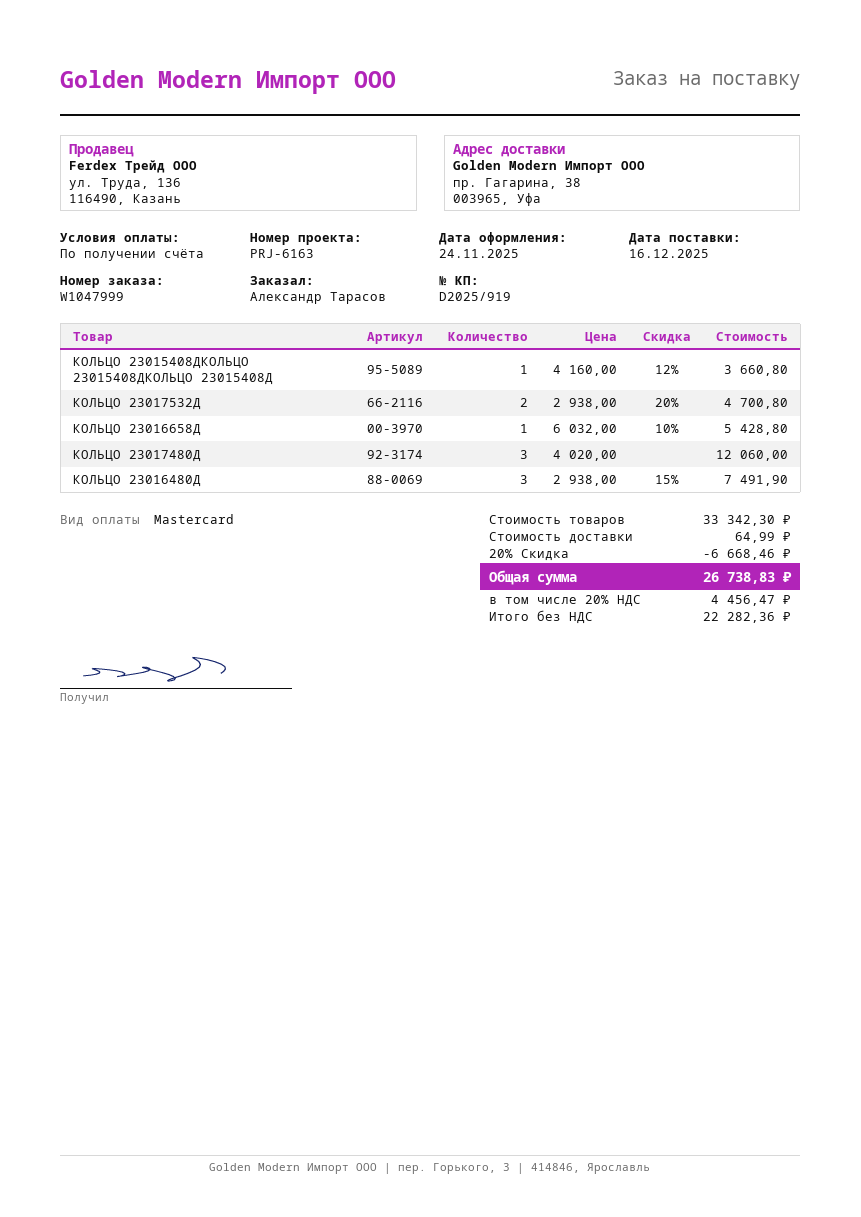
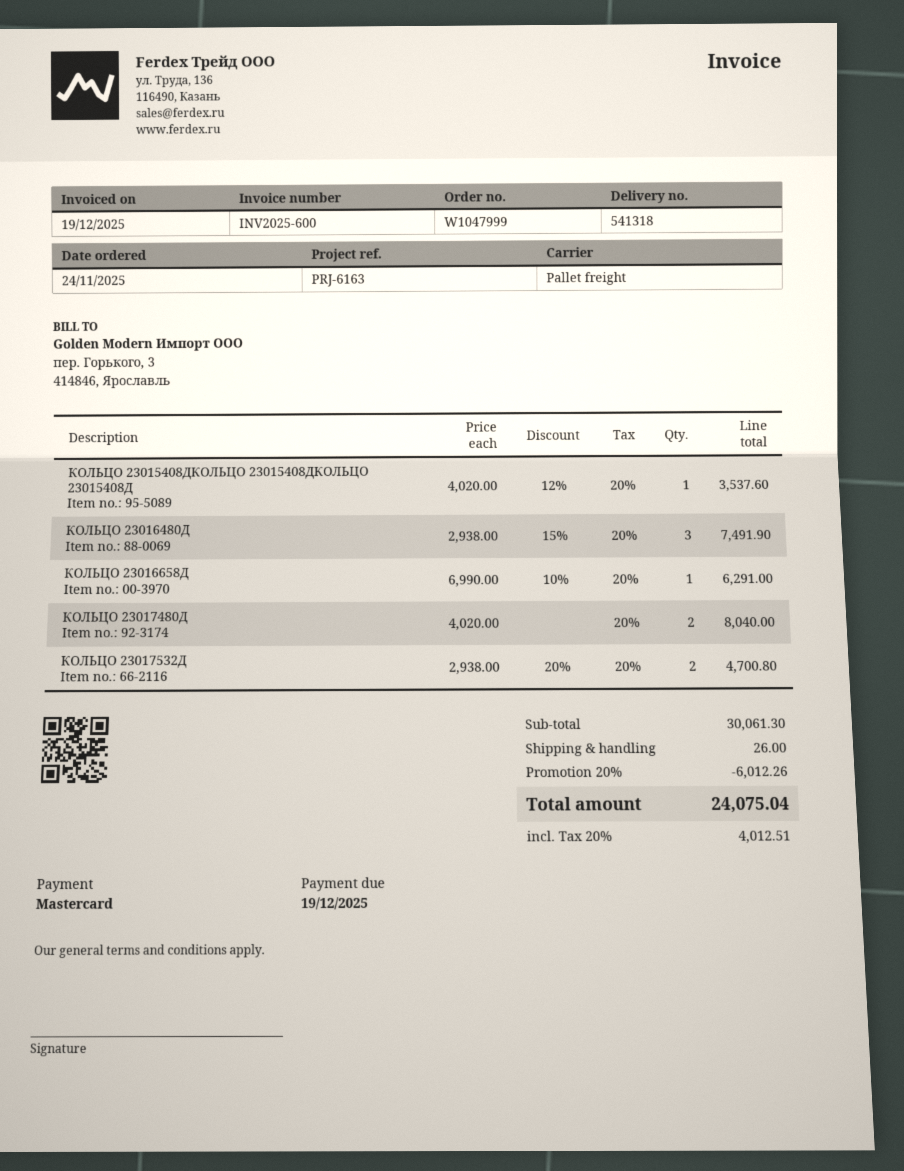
КОЛЬЦО 23015408ДКОЛЬЦО 23015408ДКОЛЬЦО 23015408Д: 1 x 4160.00 - 12% = 3660.80 -> 1 x 4020.00 - 12% = 3537.60
КОЛЬЦО 23016658Д: 1 x 6032.00 - 10% = 5428.80 -> 1 x 6990.00 - 10% = 6291.00
КОЛЬЦО 23017480Д: 3 x 4020.00 = 12060.00 -> 2 x 4020.00 = 8040.00
subtotal: 33342.30 -> 30061.30
discount: 20% = 6668.46 -> 20% = 6012.26
shipping: 64.99 -> 26.00
tax: 20% = 4456.47 -> 20% = 4012.51
total: 26738.83 -> 24075.04

